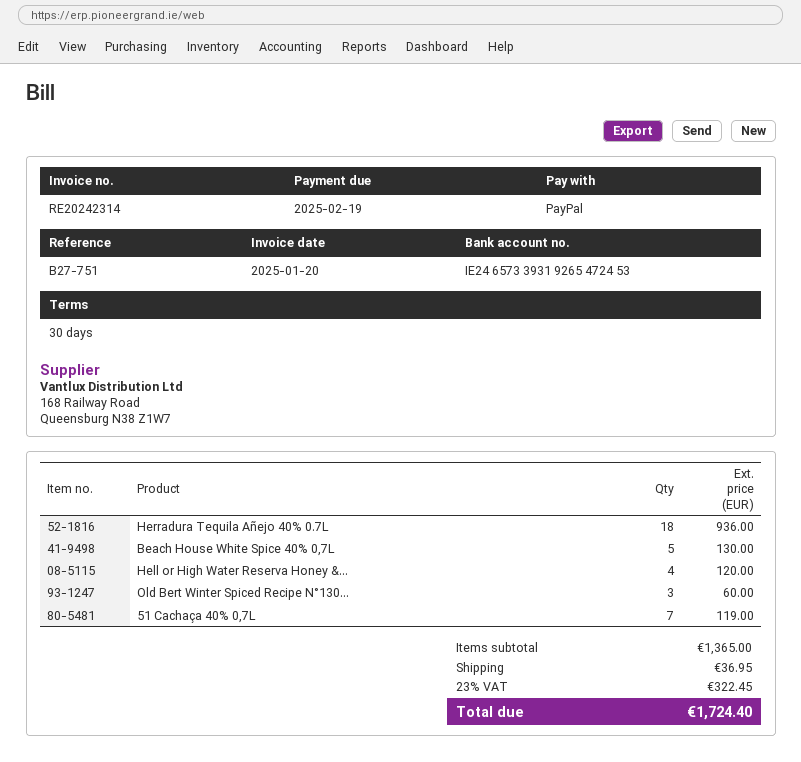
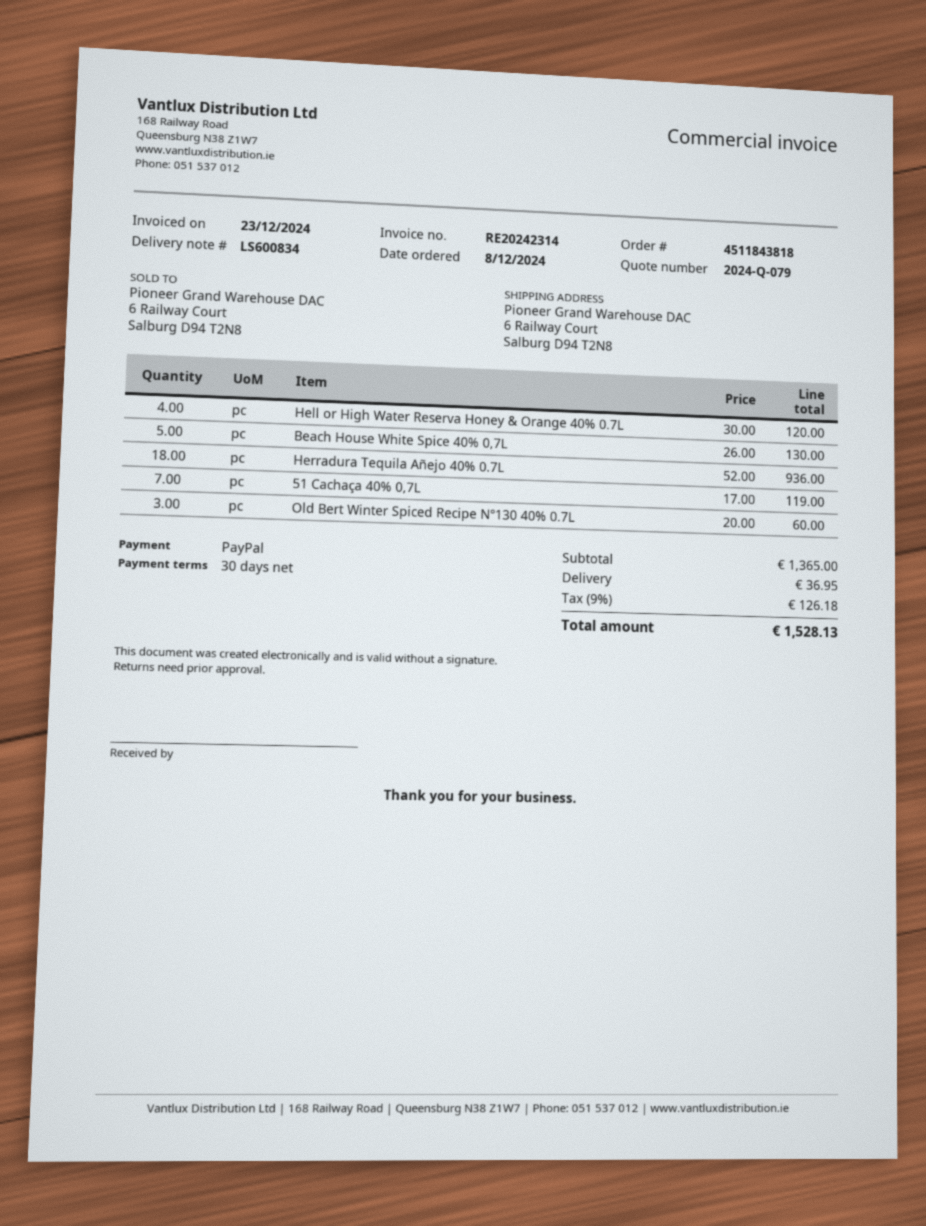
invoice date: 2025-01-20 -> 2024-12-23
tax: 23% = 322.45 -> 9% = 126.18
total: 1724.40 -> 1528.13

